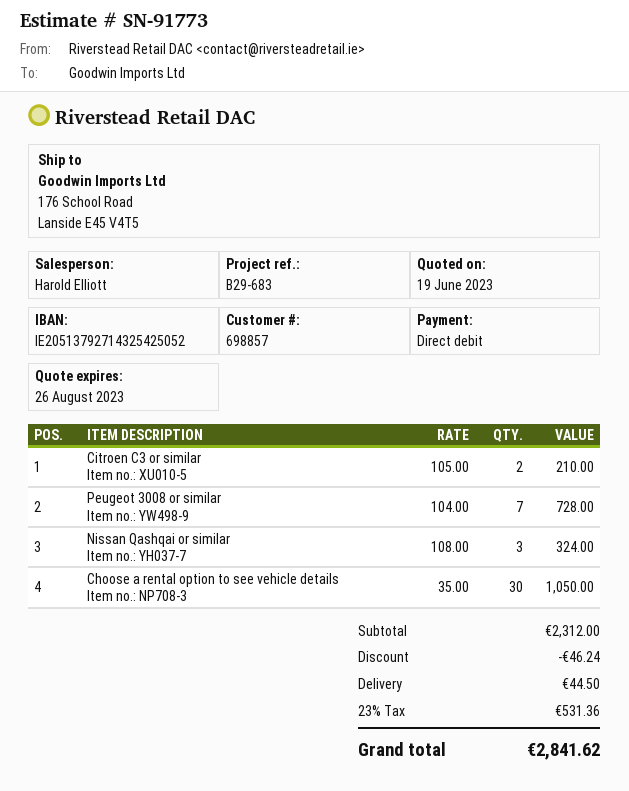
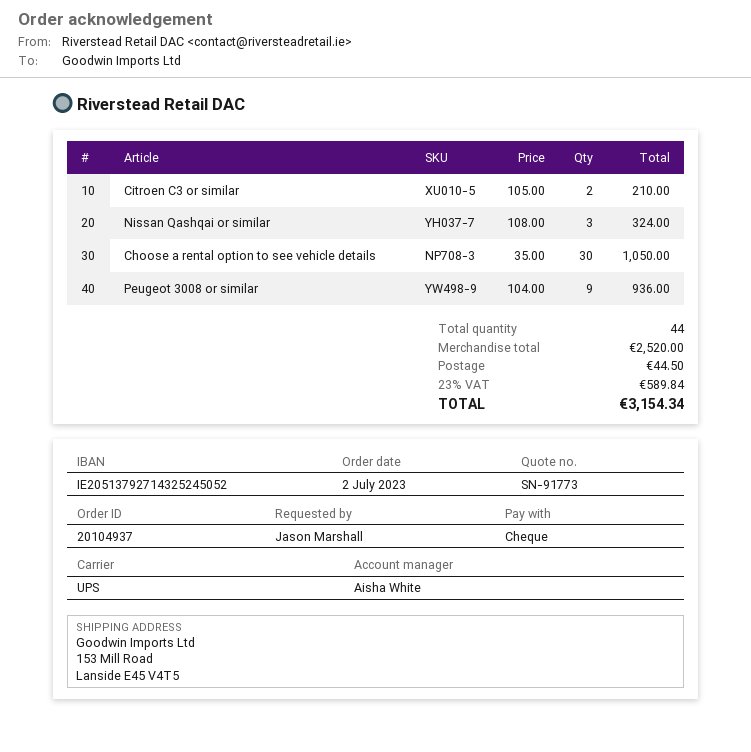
sales rep: Harold Elliott -> Aisha White
payment method: direct debit -> cheque
bank account: IE20513792714325425052 -> IE20513792714325245052
ship to: 176 School Road, Lanside E45 V4T5 -> 153 Mill Road, Lanside E45 V4T5
Peugeot 3008 or similar: 7 x 104.00 = 728.00 -> 9 x 104.00 = 936.00
subtotal: 2312.00 -> 2520.00
discount: 46.24 -> none
tax: 23% = 531.36 -> 23% = 589.84
total: 2841.62 -> 3154.34

